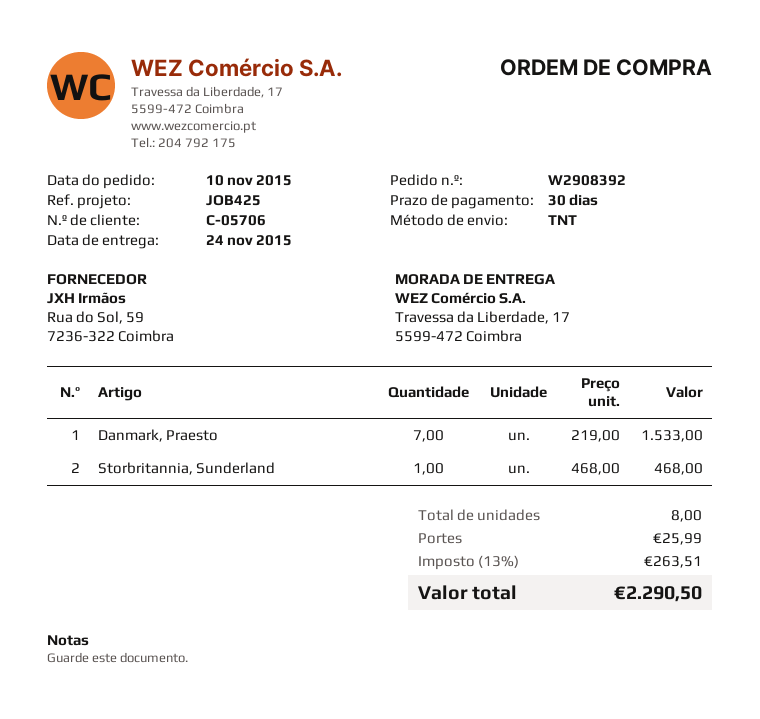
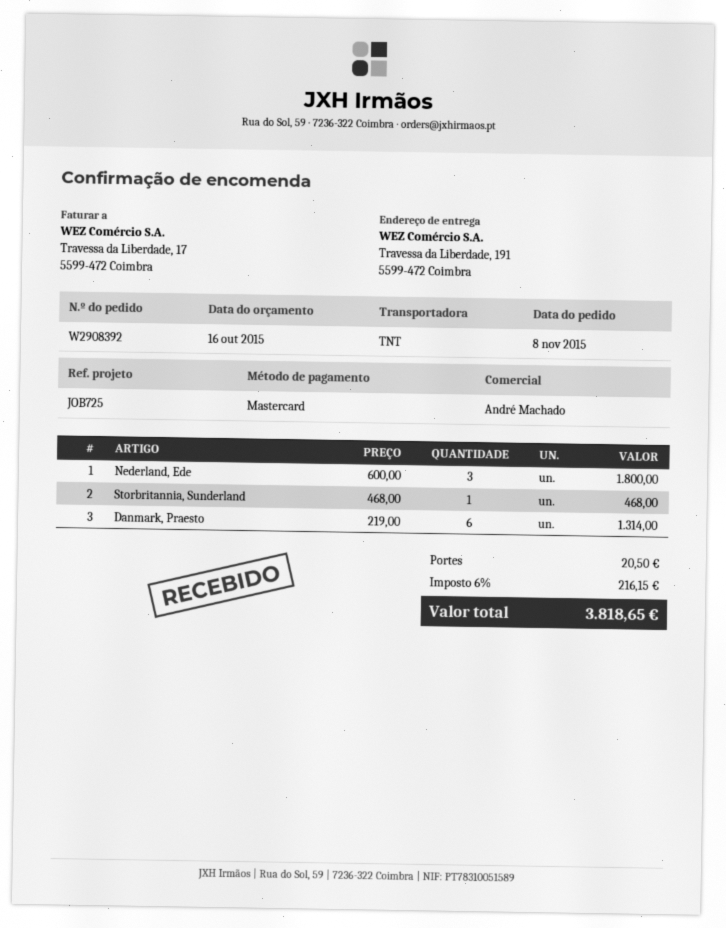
order date: 2015-11-10 -> 2015-11-08
reference: JOB425 -> JOB725
ship to: Travessa da Liberdade, 17, 5599-472 Coimbra -> Travessa da Liberdade, 191, 5599-472 Coimbra
Danmark, Praesto: 7 x 219.00 = 1533.00 -> 6 x 219.00 = 1314.00
Nederland, Ede: none -> 3 x 600.00 = 1800.00
shipping: 25.99 -> 20.50
tax: 13% = 263.51 -> 6% = 216.15
total: 2290.50 -> 3818.65

